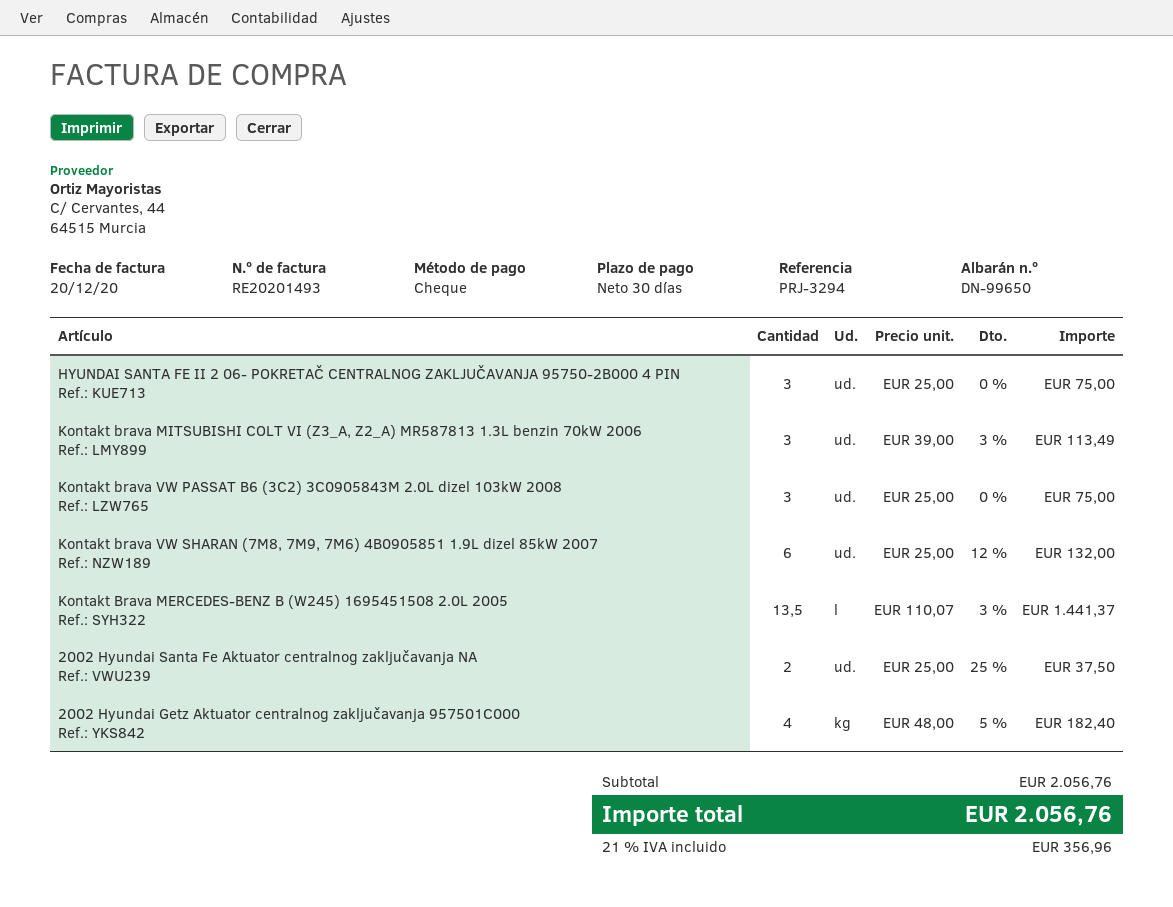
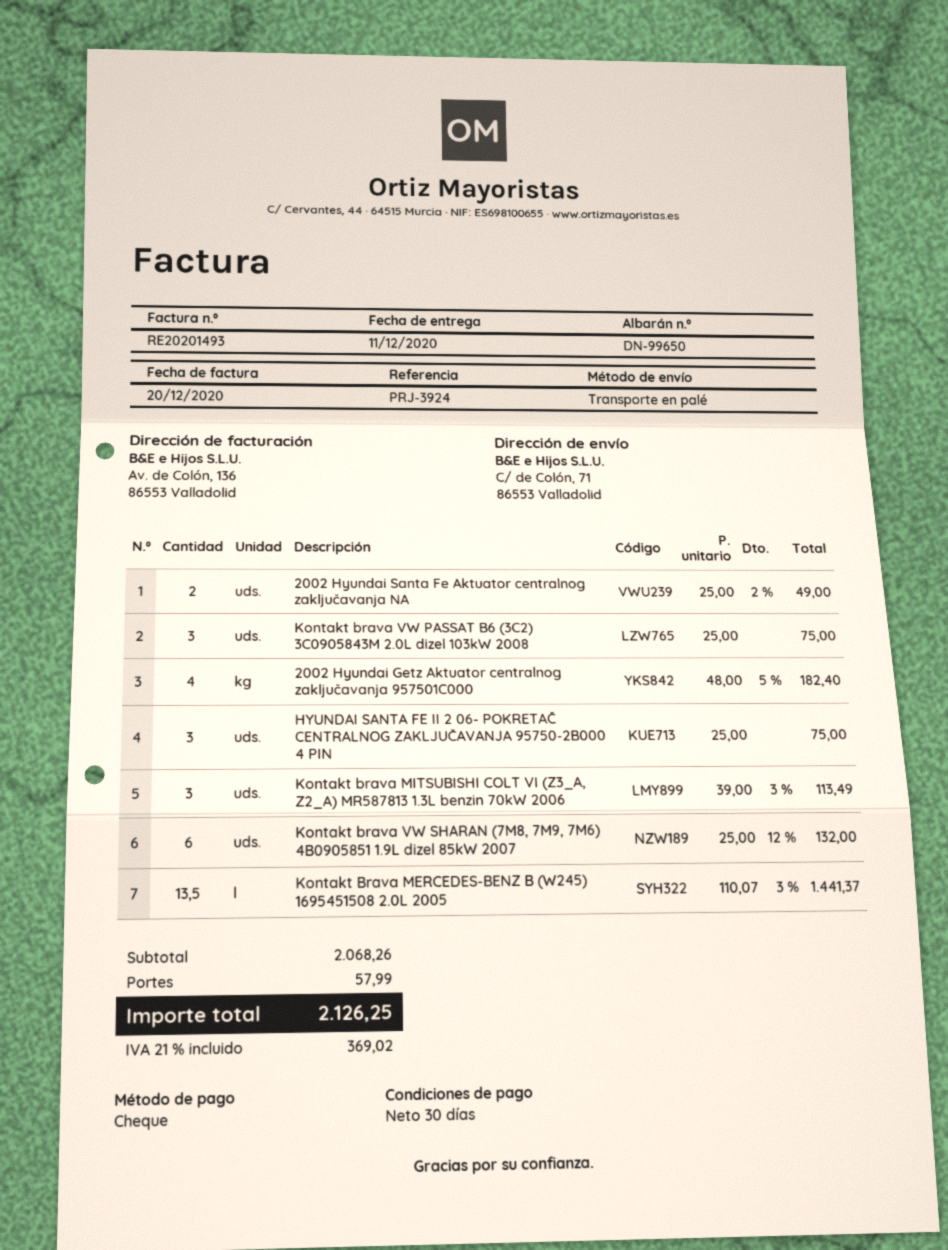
reference: PRJ-3294 -> PRJ-3924
2002 Hyundai Santa Fe Aktuator centralnog zaključavanja NA: 2 x 25.00 - 25% = 37.50 -> 2 x 25.00 - 2% = 49.00
subtotal: 2056.76 -> 2068.26
shipping: none -> 57.99
tax: 21% = 356.96 -> 21% = 369.02
total: 2056.76 -> 2126.25

